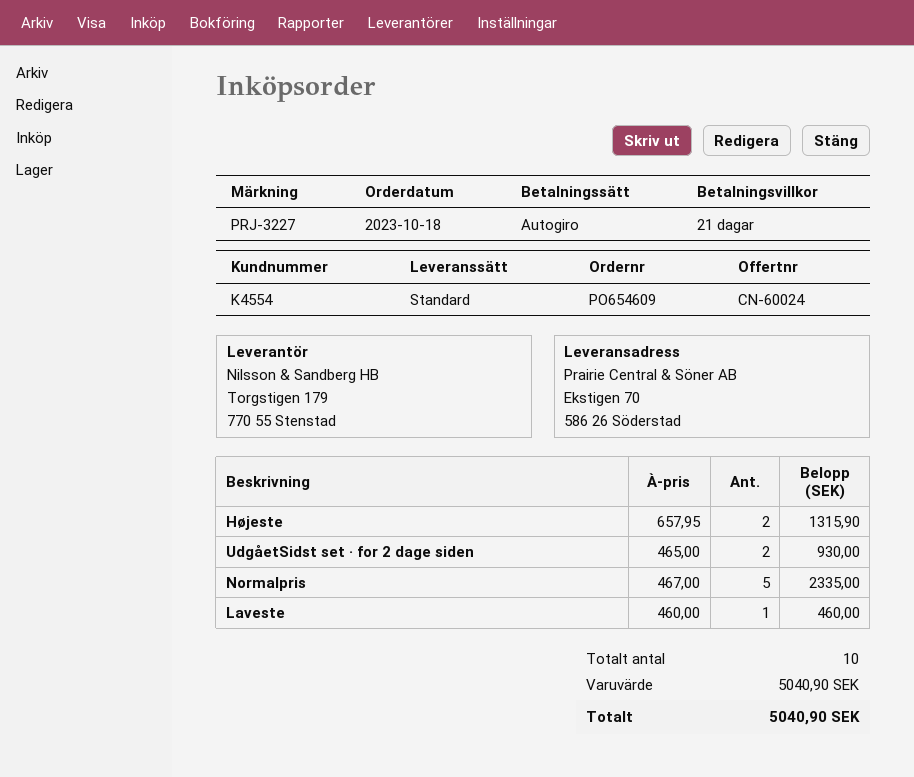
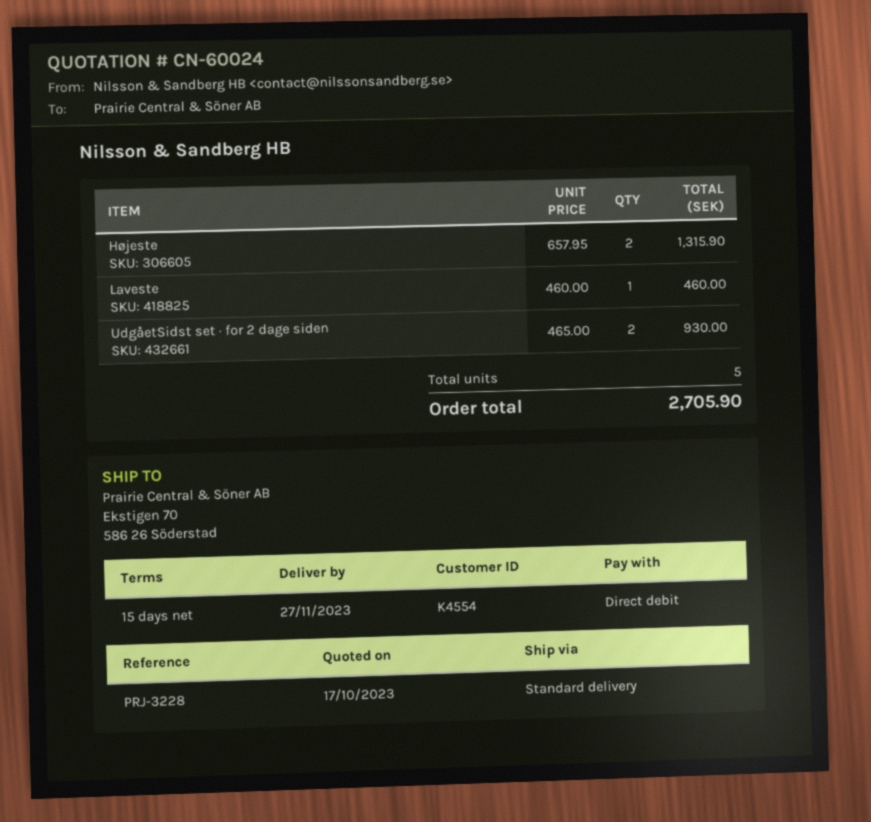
payment terms: 21 days -> 15 days
reference: PRJ-3227 -> PRJ-3228
Normalpris: 5 x 467.00 = 2335.00 -> none
total quantity: 10 -> 5
total: 5040.90 -> 2705.90

